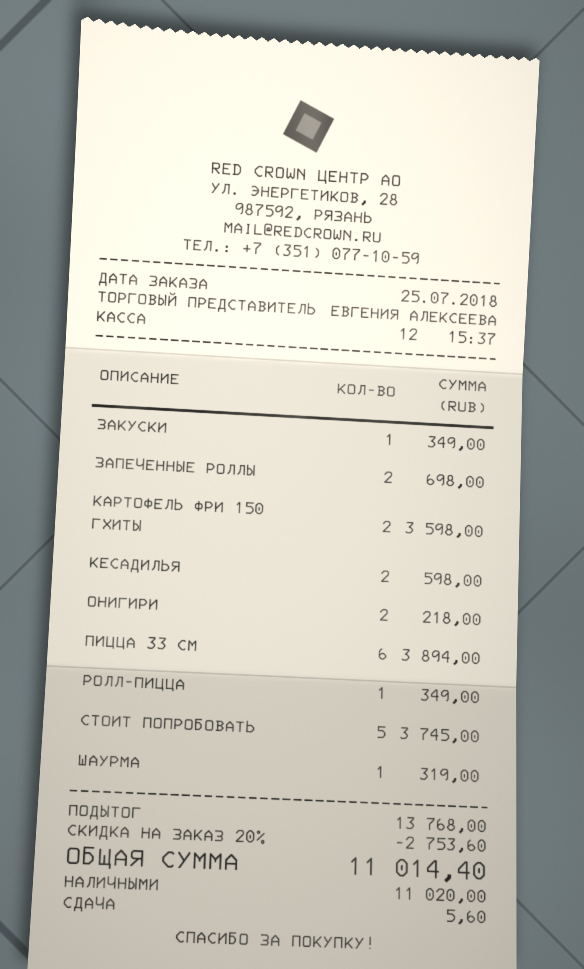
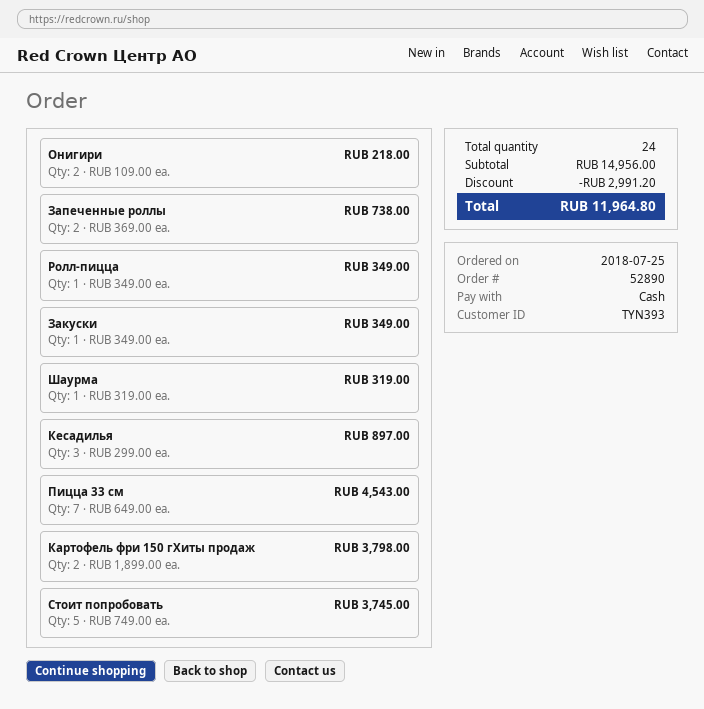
ЗАПЕЧЕННЫЕ РОЛЛЫ: 2 for 698.00 -> 2 for 738.00
КАРТОФЕЛЬ ФРИ 150 ГХИТЫ: 2 for 3598.00 -> 2 for 3798.00
КЕСАДИЛЬЯ: 2 for 598.00 -> 3 for 897.00
ПИЦЦА 33 СМ: 6 for 3894.00 -> 7 for 4543.00
subtotal: 13768.00 -> 14956.00
discount: 2753.60 -> 2991.20
total: 11014.40 -> 11964.80

